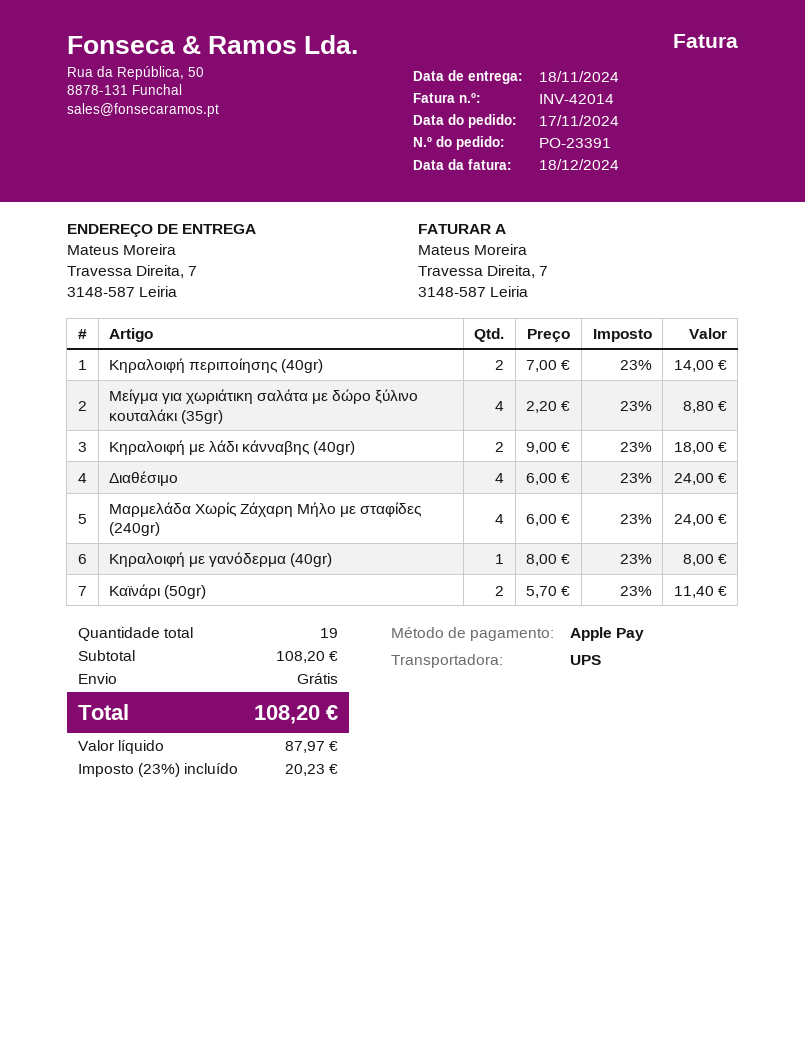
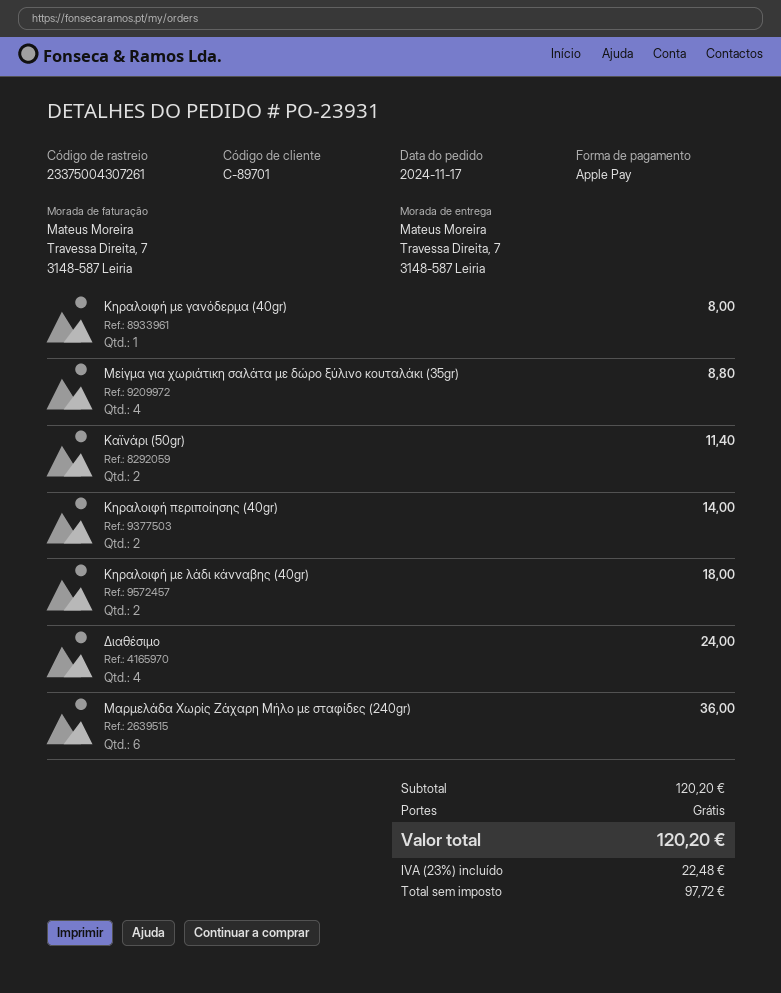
order number: PO-23391 -> PO-23931
Μαρμελάδα Χωρίς Ζάχαρη Μήλο με σταφίδες (240gr): 4 for 24.00 -> 6 for 36.00
subtotal: 108.20 -> 120.20
net: 87.97 -> 97.72
tax: 23% = 20.23 -> 23% = 22.48
total: 108.20 -> 120.20

